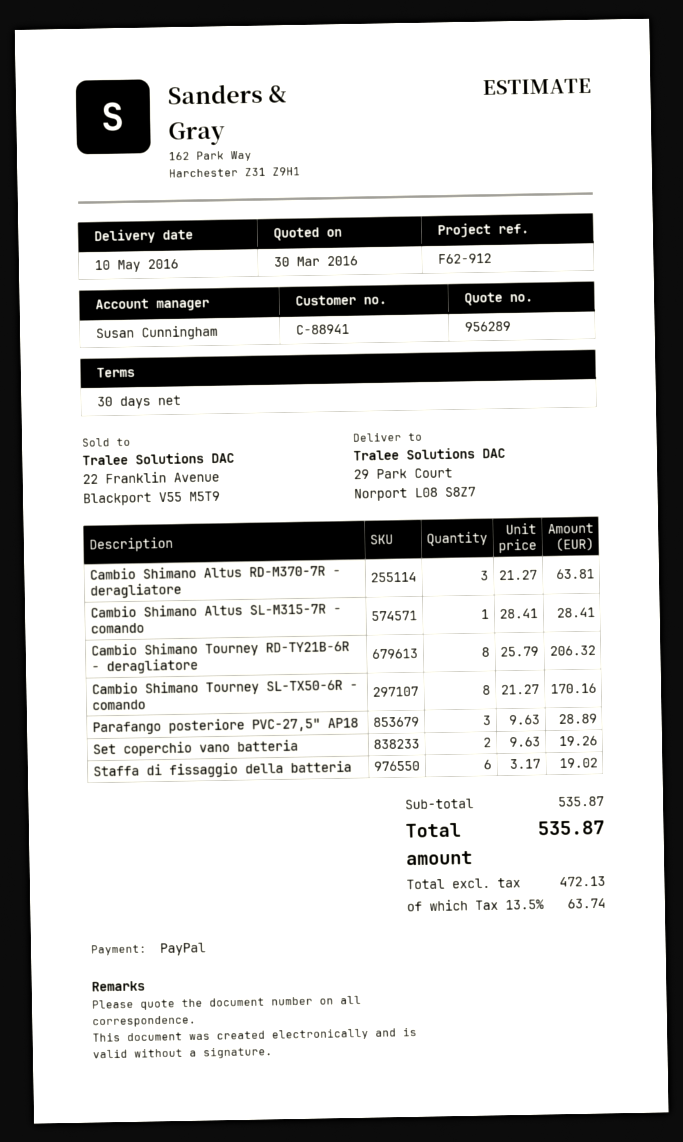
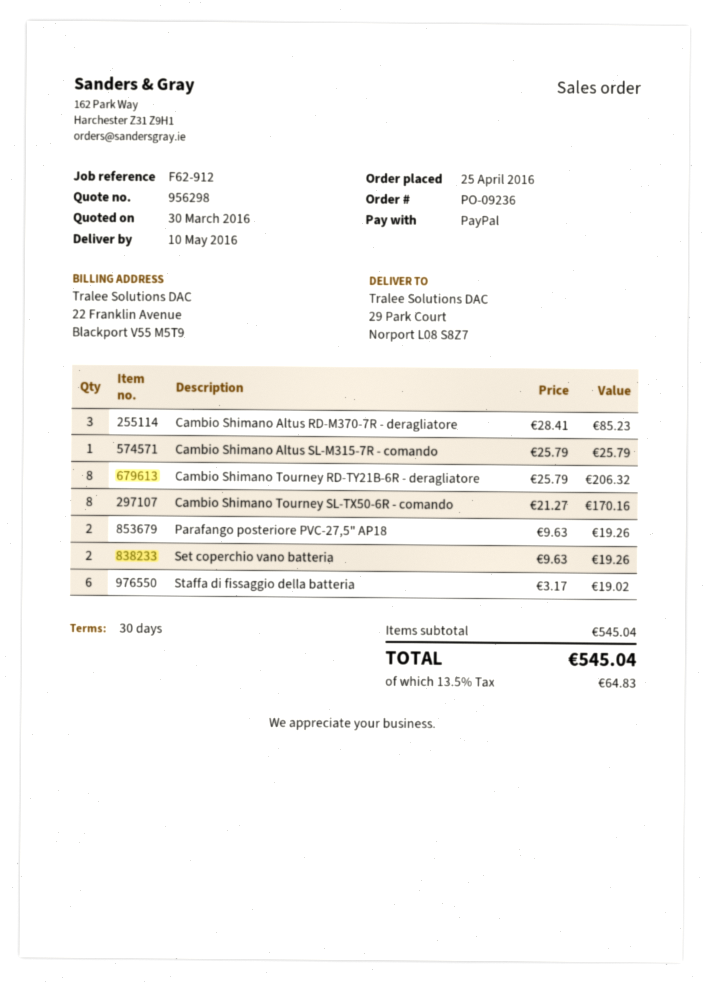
quote number: 956289 -> 956298
Cambio Shimano Altus RD-M370-7R - deragliatore: 3 x 21.27 = 63.81 -> 3 x 28.41 = 85.23
Cambio Shimano Altus SL-M315-7R - comando: 1 x 28.41 = 28.41 -> 1 x 25.79 = 25.79
Parafango posteriore PVC-27,5" AP18: 3 x 9.63 = 28.89 -> 2 x 9.63 = 19.26
subtotal: 535.87 -> 545.04
tax: 13.5% = 63.74 -> 13.5% = 64.83
total: 535.87 -> 545.04

